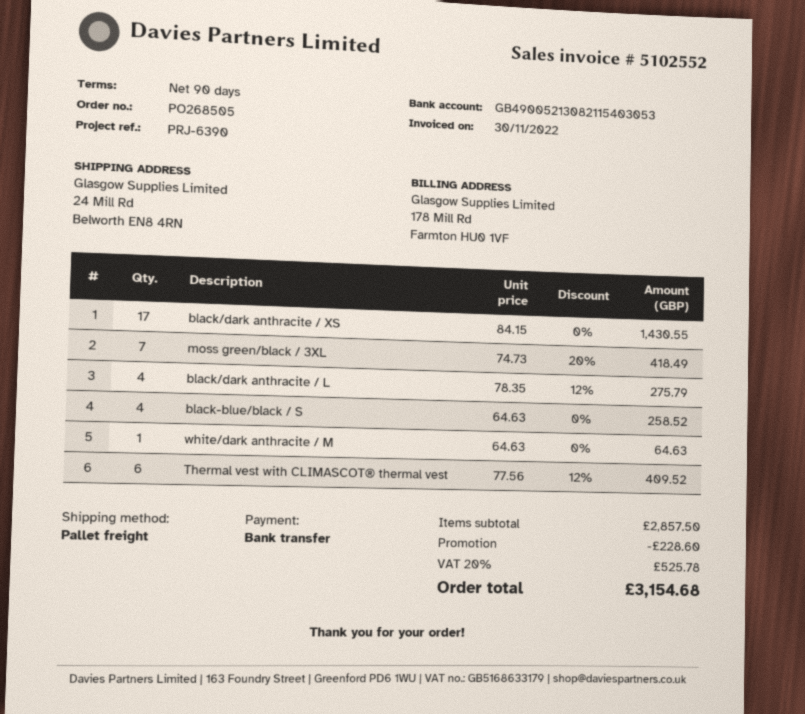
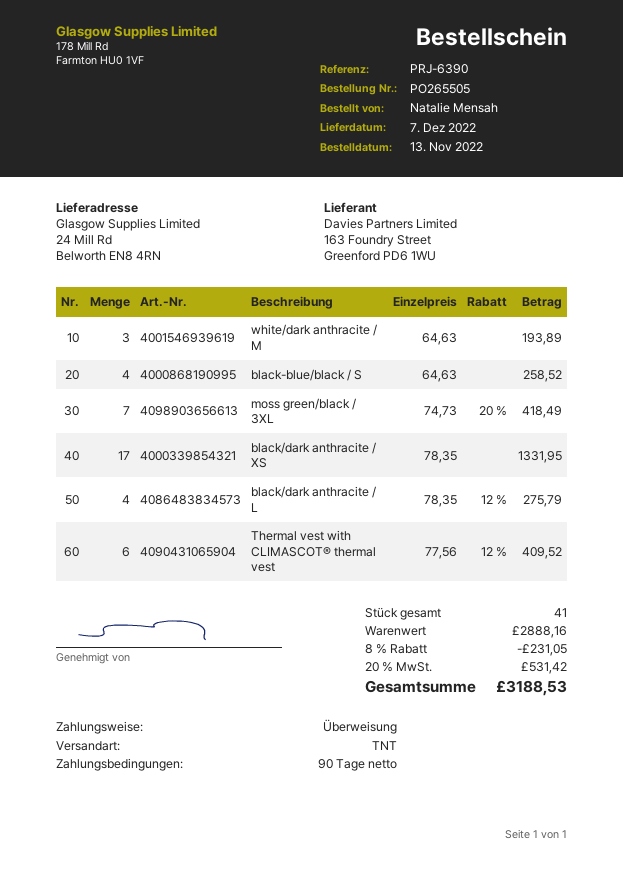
order number: PO268505 -> PO265505
shipping method: pallet freight -> TNT
black/dark anthracite / XS: 17 x 84.15 = 1430.55 -> 17 x 78.35 = 1331.95
white/dark anthracite / M: 1 x 64.63 = 64.63 -> 3 x 64.63 = 193.89
subtotal: 2857.50 -> 2888.16
discount: 228.60 -> 231.05
tax: 20% = 525.78 -> 20% = 531.42
total: 3154.68 -> 3188.53

